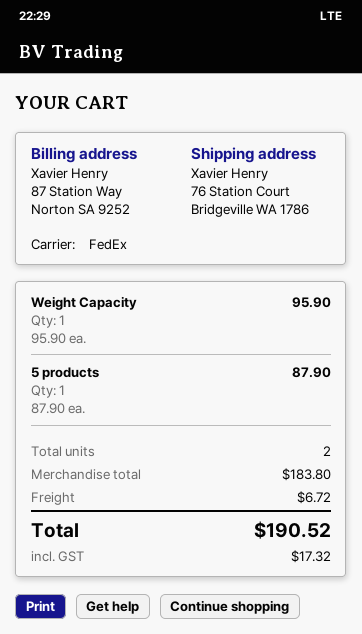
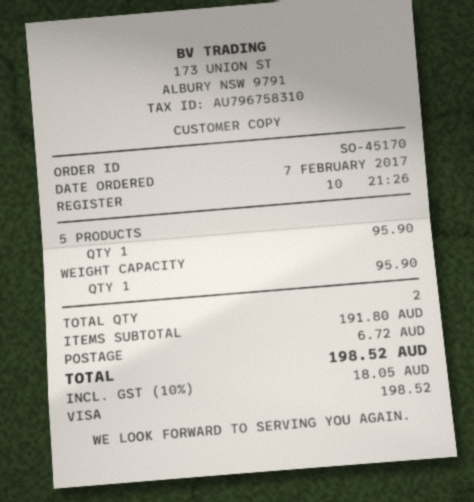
5 products: 1 for 87.90 -> 1 for 95.90
subtotal: 183.80 -> 191.80
tax: 17.32 -> 18.05
total: 190.52 -> 198.52

